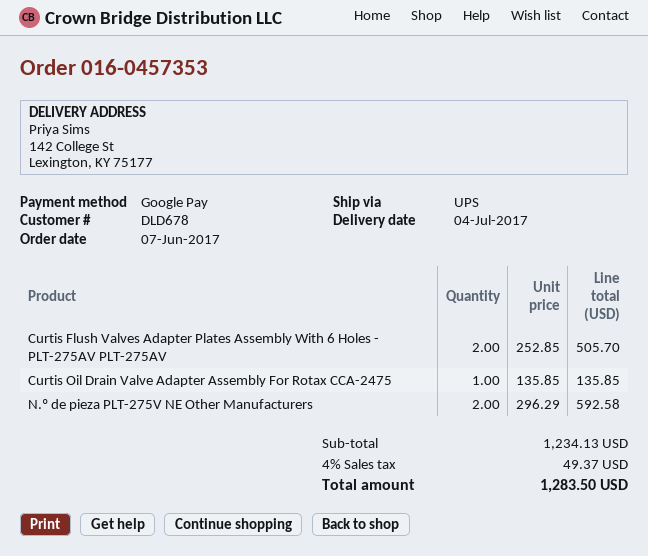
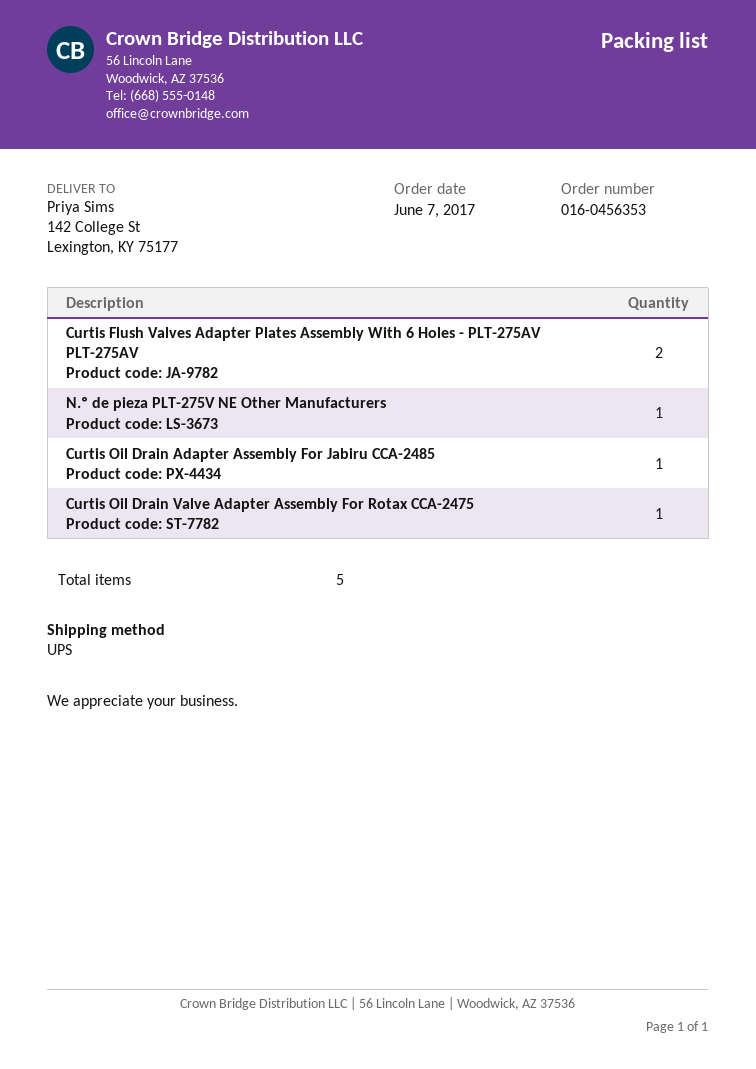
order number: 016-0457353 -> 016-0456353
N.º de pieza PLT-275V NE Other Manufacturers: 2 -> 1
Curtis Oil Drain Adapter Assembly For Jabiru CCA-2485: none -> 1

